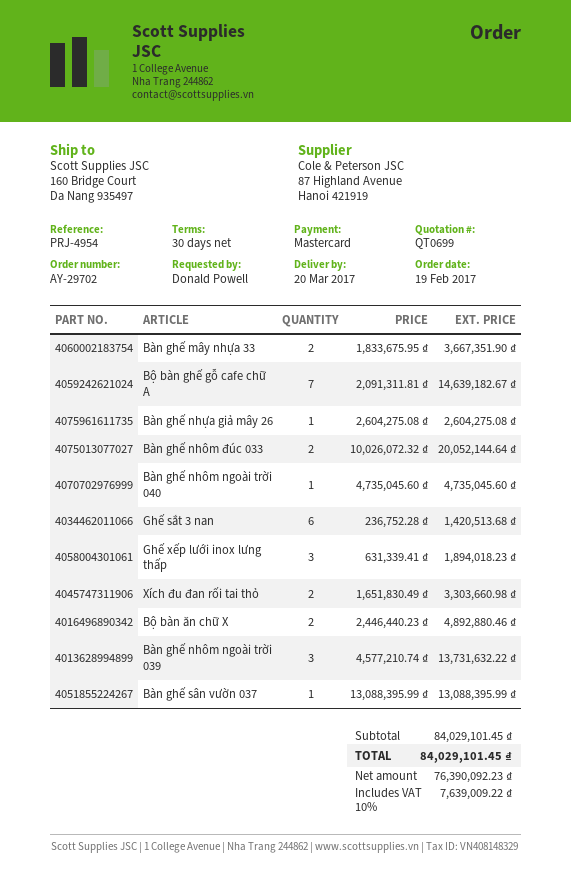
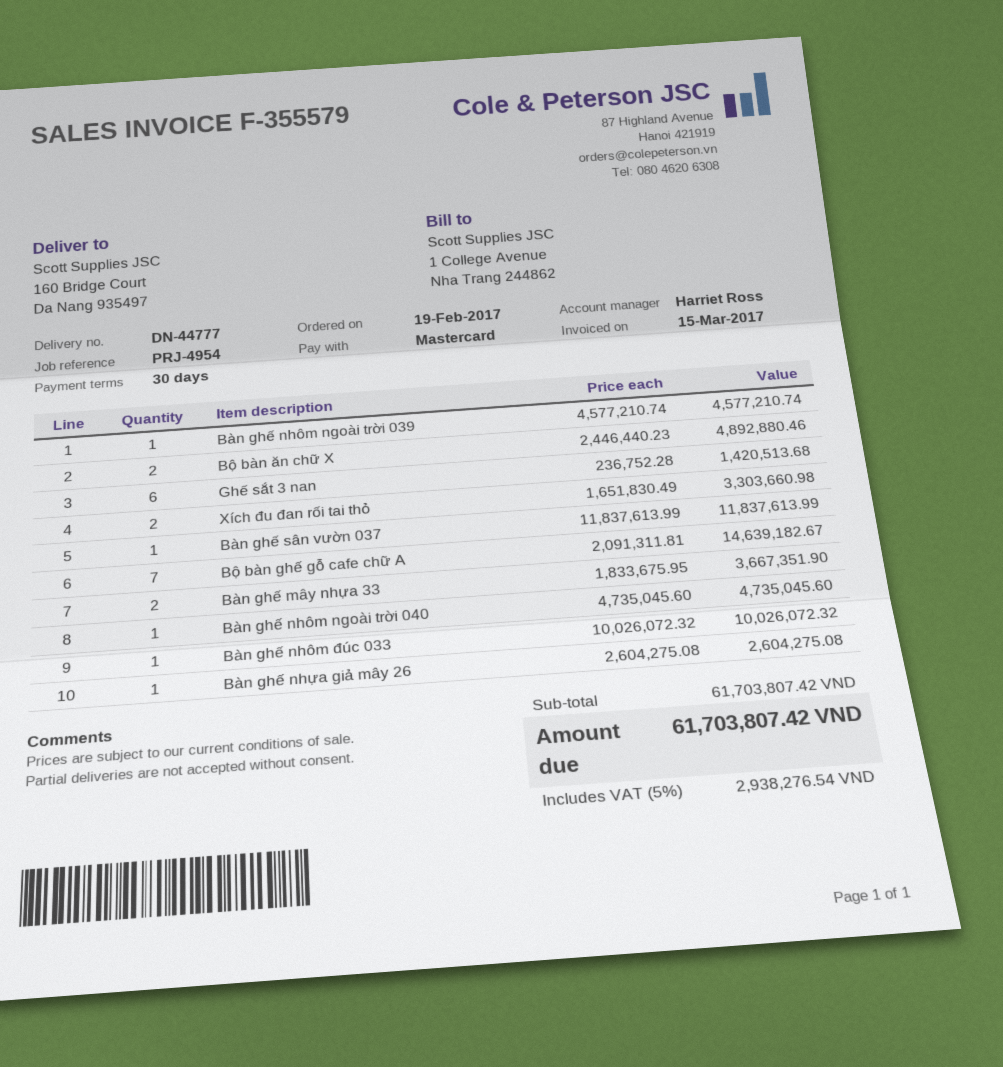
Bàn ghế nhôm đúc 033: 2 x 10026072.32 = 20052144.64 -> 1 x 10026072.32 = 10026072.32
Ghế xếp lưới inox lưng thấp: 3 x 631339.41 = 1894018.23 -> none
Bàn ghế nhôm ngoài trời 039: 3 x 4577210.74 = 13731632.22 -> 1 x 4577210.74 = 4577210.74
Bàn ghế sân vườn 037: 1 x 13088395.99 = 13088395.99 -> 1 x 11837613.99 = 11837613.99
subtotal: 84029101.45 -> 61703807.42
tax: 10% = 7639009.22 -> 5% = 2938276.54
total: 84029101.45 -> 61703807.42

